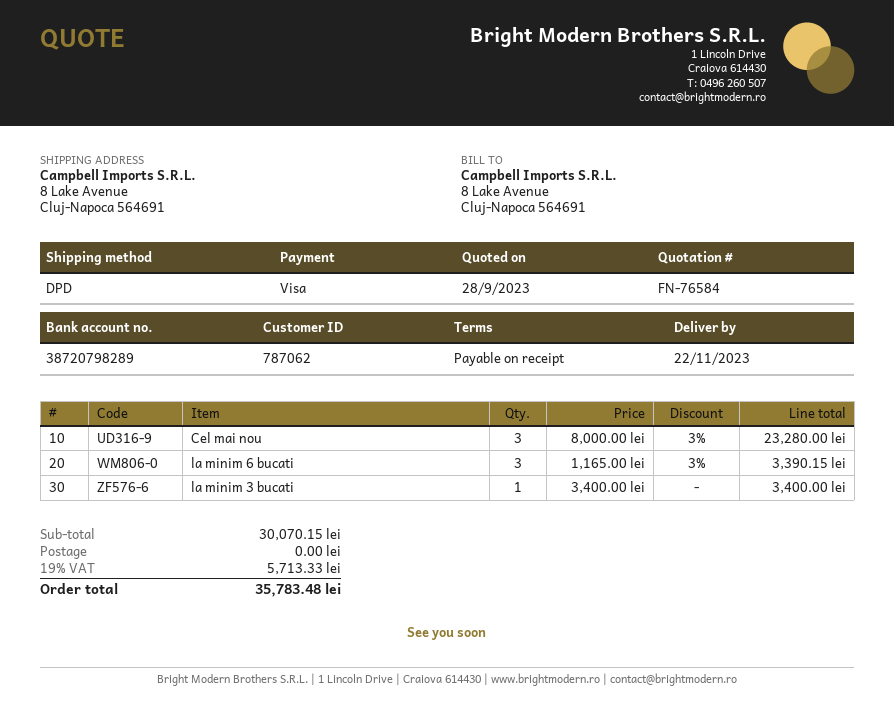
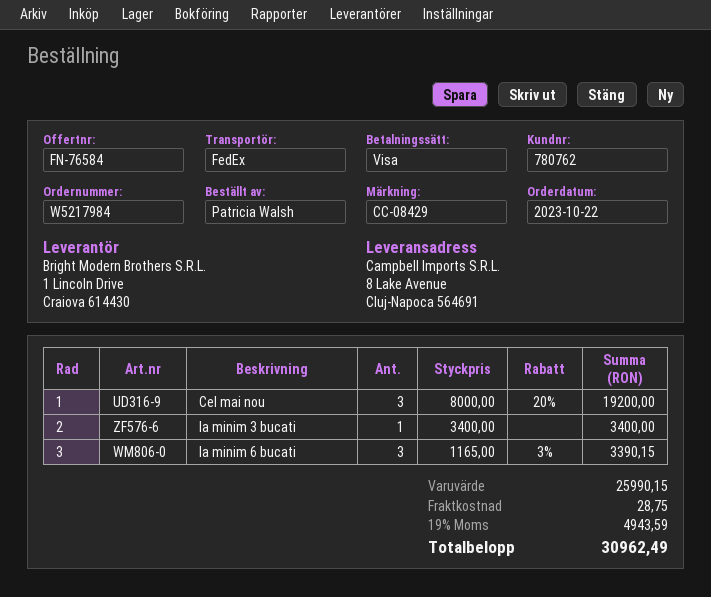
customer number: 787062 -> 780762
shipping method: DPD -> FedEx
Cel mai nou: 3 x 8000.00 - 3% = 23280.00 -> 3 x 8000.00 - 20% = 19200.00
subtotal: 30070.15 -> 25990.15
shipping: 0.00 -> 28.75
tax: 19% = 5713.33 -> 19% = 4943.59
total: 35783.48 -> 30962.49

